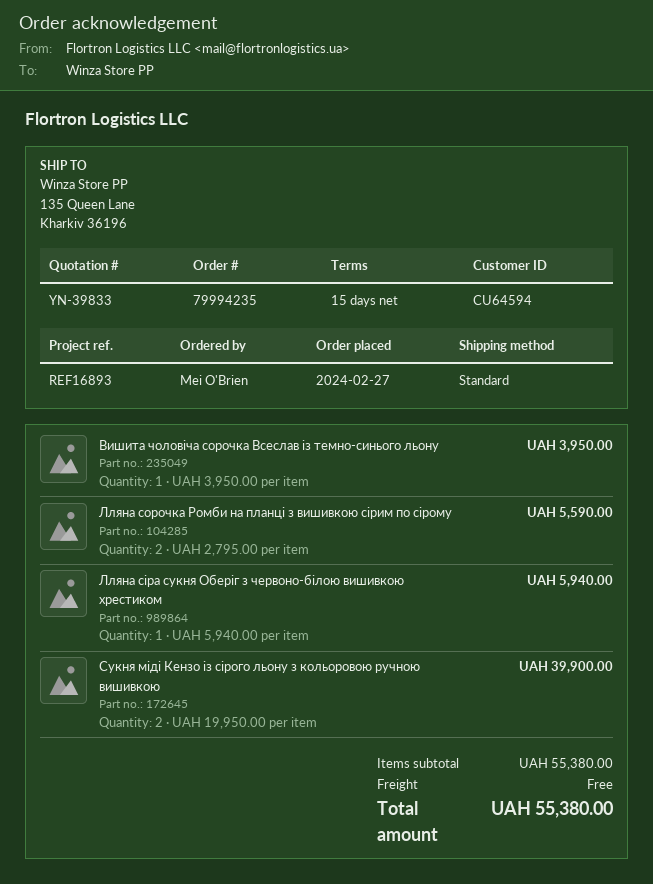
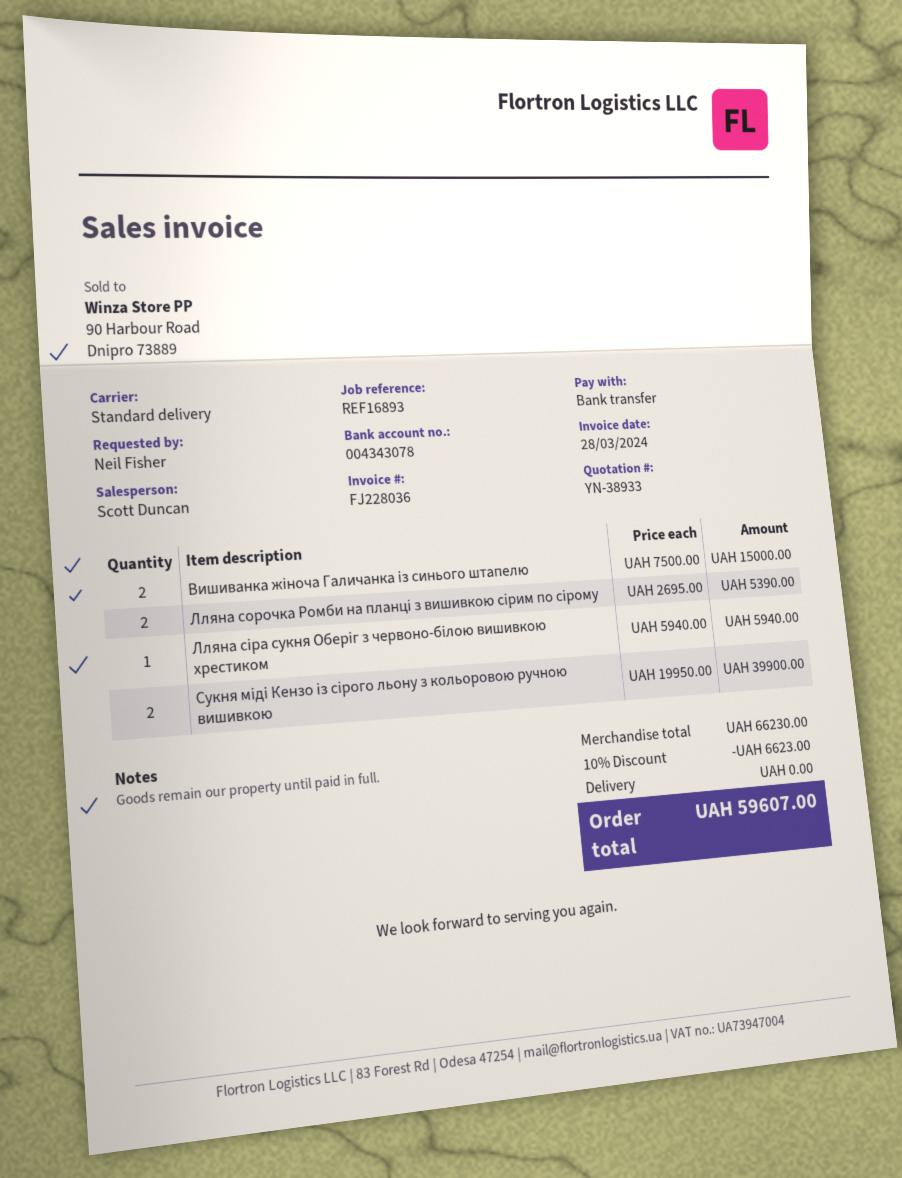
quote number: YN-39833 -> YN-38933
ordered by: Mei O'Brien -> Neil Fisher
Вишита чоловіча сорочка Всеслав із темно-синього льону: 1 x 3950.00 = 3950.00 -> none
Лляна сорочка Ромби на планці з вишивкою сірим по сірому: 2 x 2795.00 = 5590.00 -> 2 x 2695.00 = 5390.00
Вишиванка жіноча Галичанка із синього штапелю: none -> 2 x 7500.00 = 15000.00
subtotal: 55380.00 -> 66230.00
discount: none -> 10% = 6623.00
total: 55380.00 -> 59607.00

